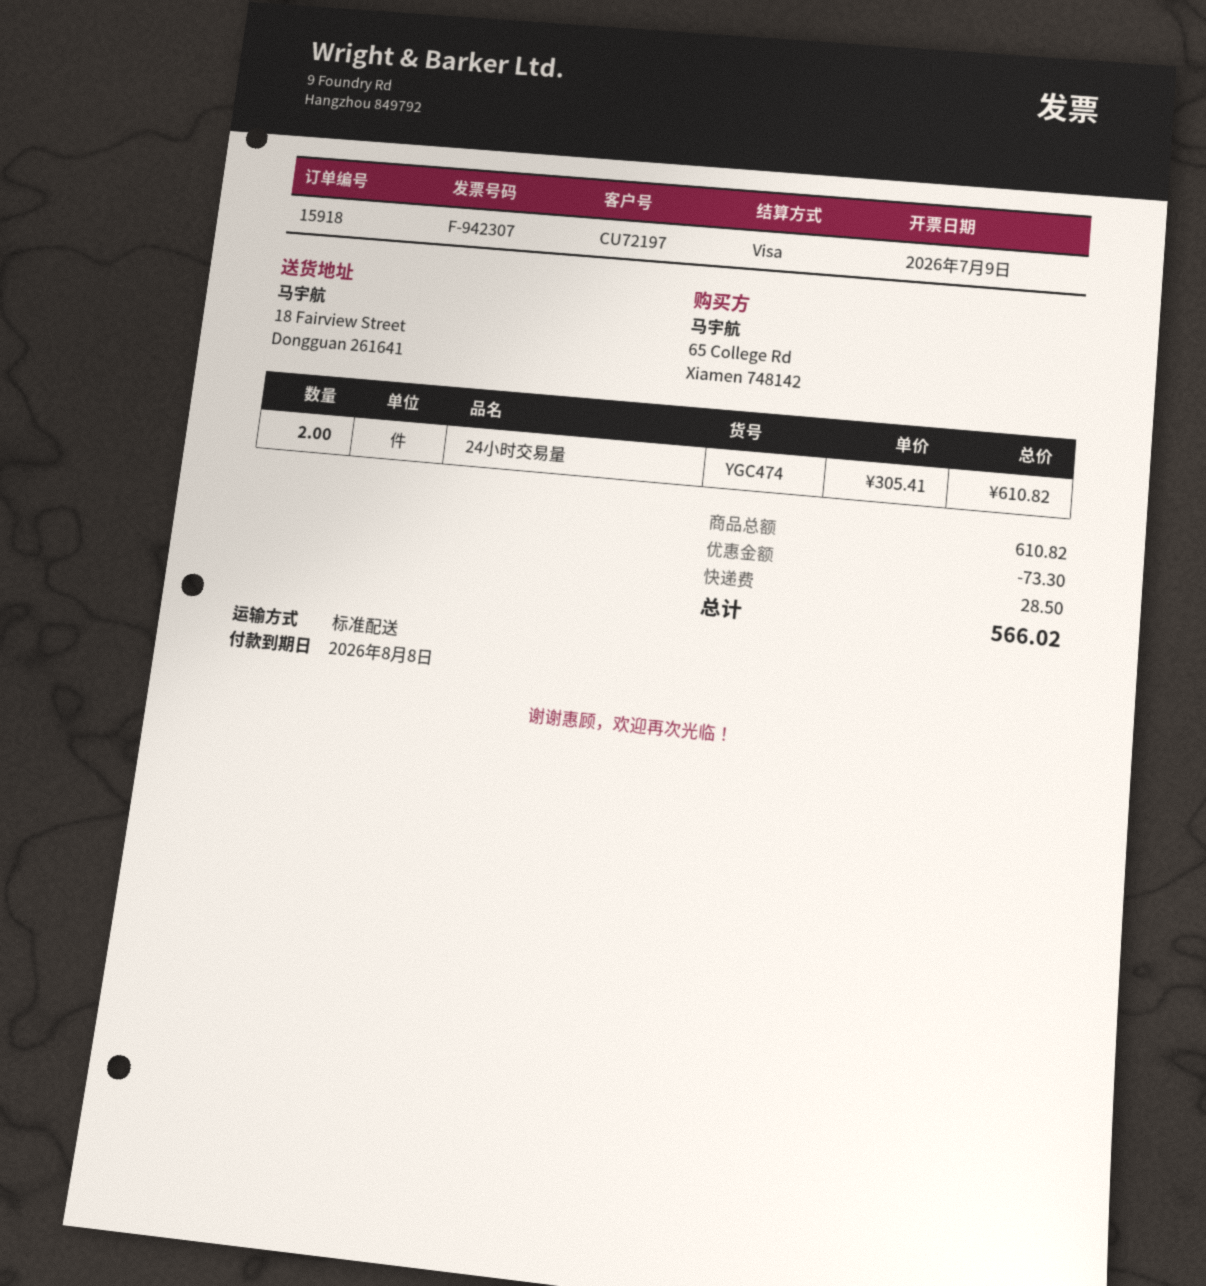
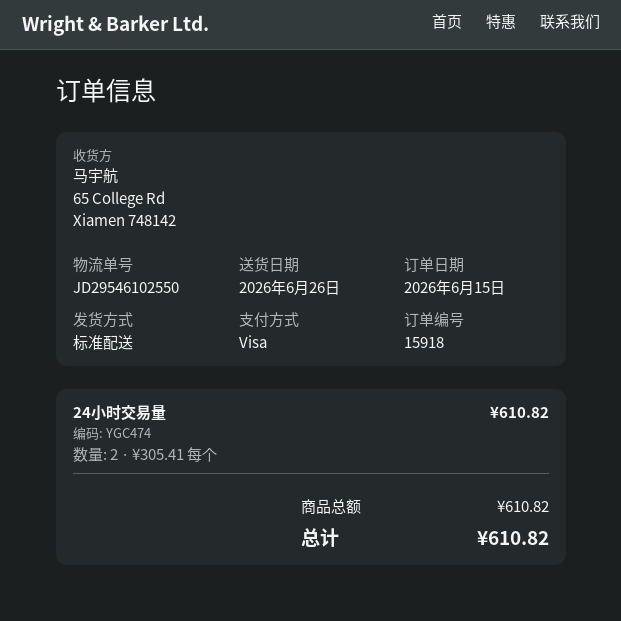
ship to: 18 Fairview Street, Dongguan 261641 -> 65 College Rd, Xiamen 748142
discount: 73.30 -> none
shipping: 28.50 -> none
total: 566.02 -> 610.82

